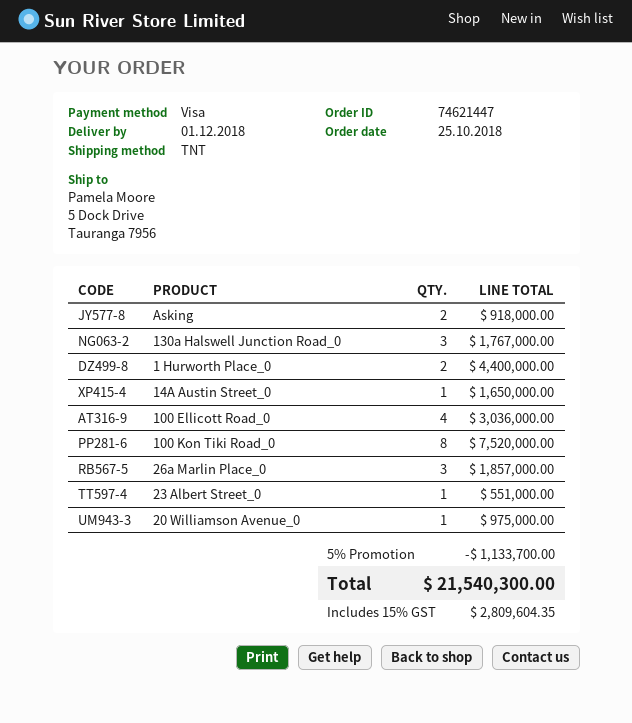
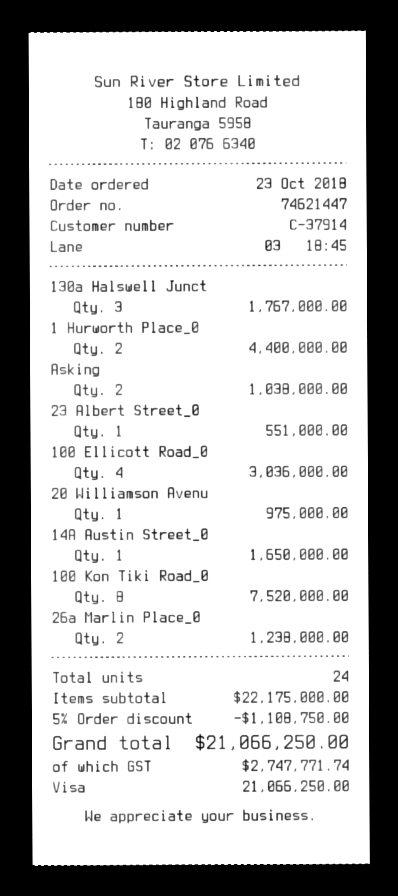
order date: 2018-10-25 -> 2018-10-23
Asking: 2 for 918000.00 -> 2 for 1038000.00
26a Marlin Place_0: 3 for 1857000.00 -> 2 for 1238000.00
discount: 5% = 1133700.00 -> 5% = 1108750.00
tax: 2809604.35 -> 2747771.74
total: 21540300.00 -> 21066250.00

